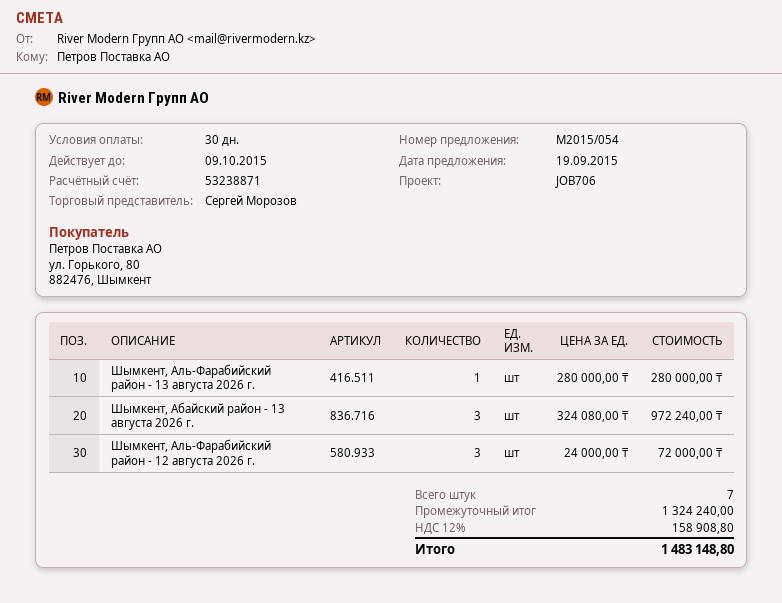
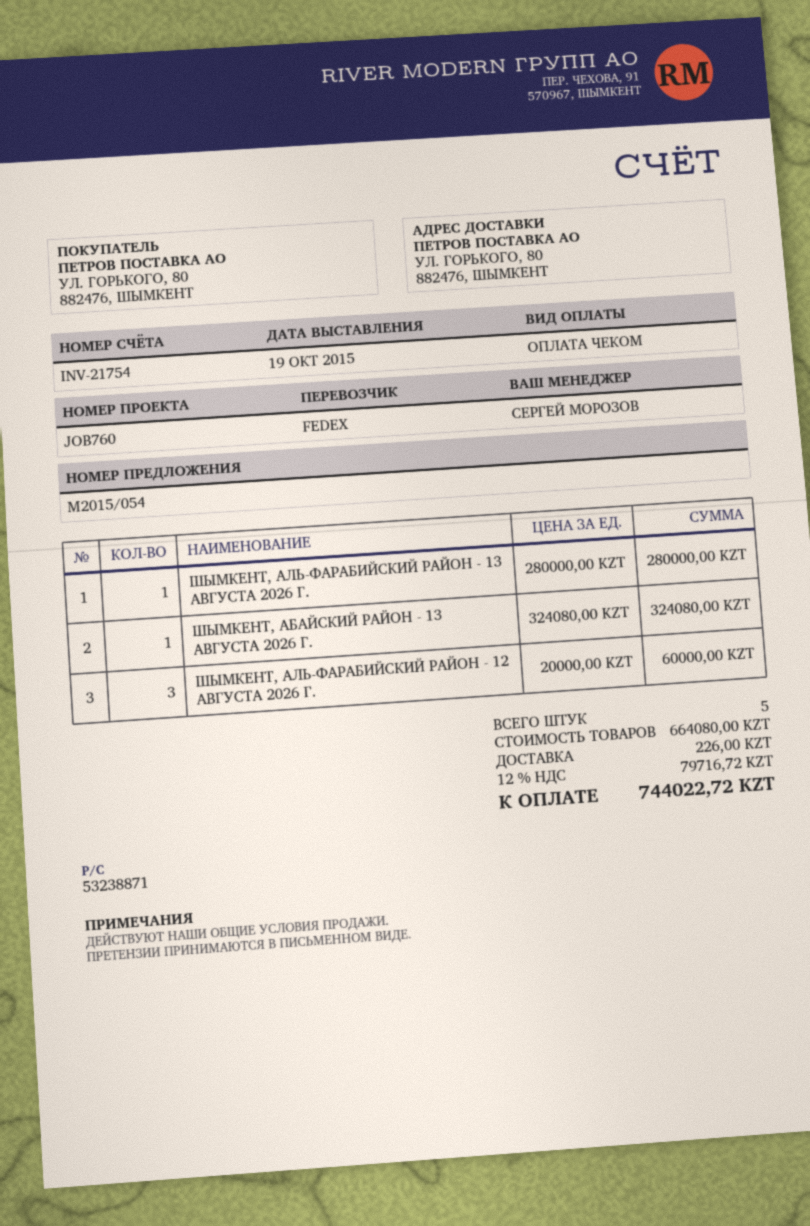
reference: JOB706 -> JOB760
Шымкент, Абайский район - 13 августа 2026 г.: 3 x 324080.00 = 972240.00 -> 1 x 324080.00 = 324080.00
Шымкент, Аль-Фарабийский район - 12 августа 2026 г.: 3 x 24000.00 = 72000.00 -> 3 x 20000.00 = 60000.00
total quantity: 7 -> 5
subtotal: 1324240.00 -> 664080.00
shipping: none -> 226.00
tax: 12% = 158908.80 -> 12% = 79716.72
total: 1483148.80 -> 744022.72

